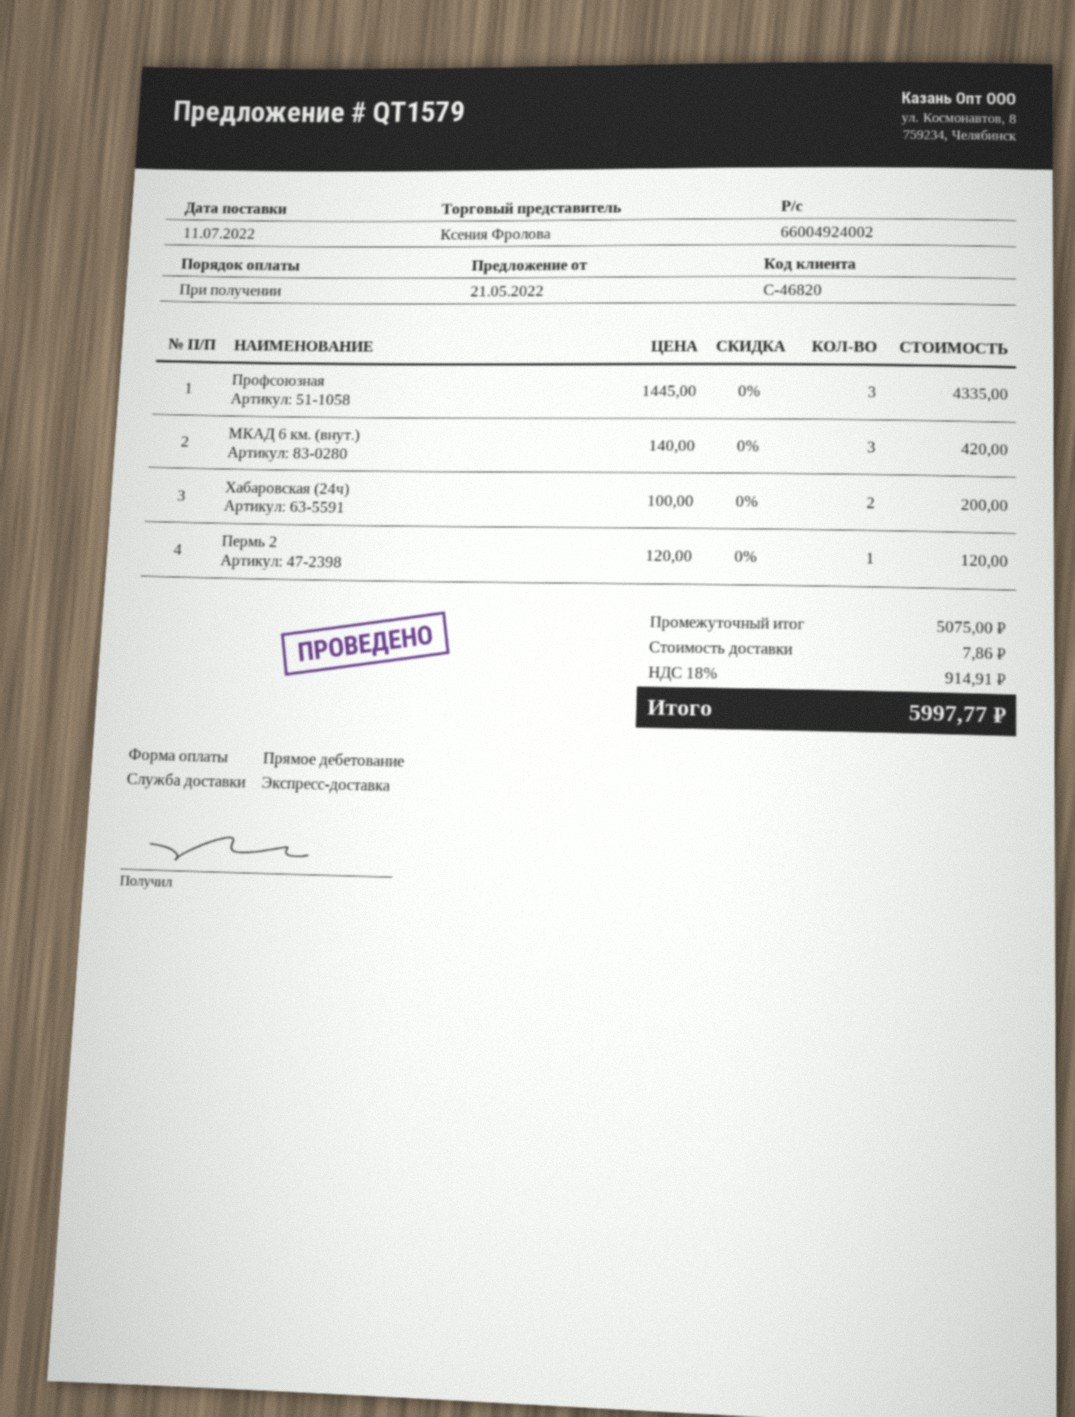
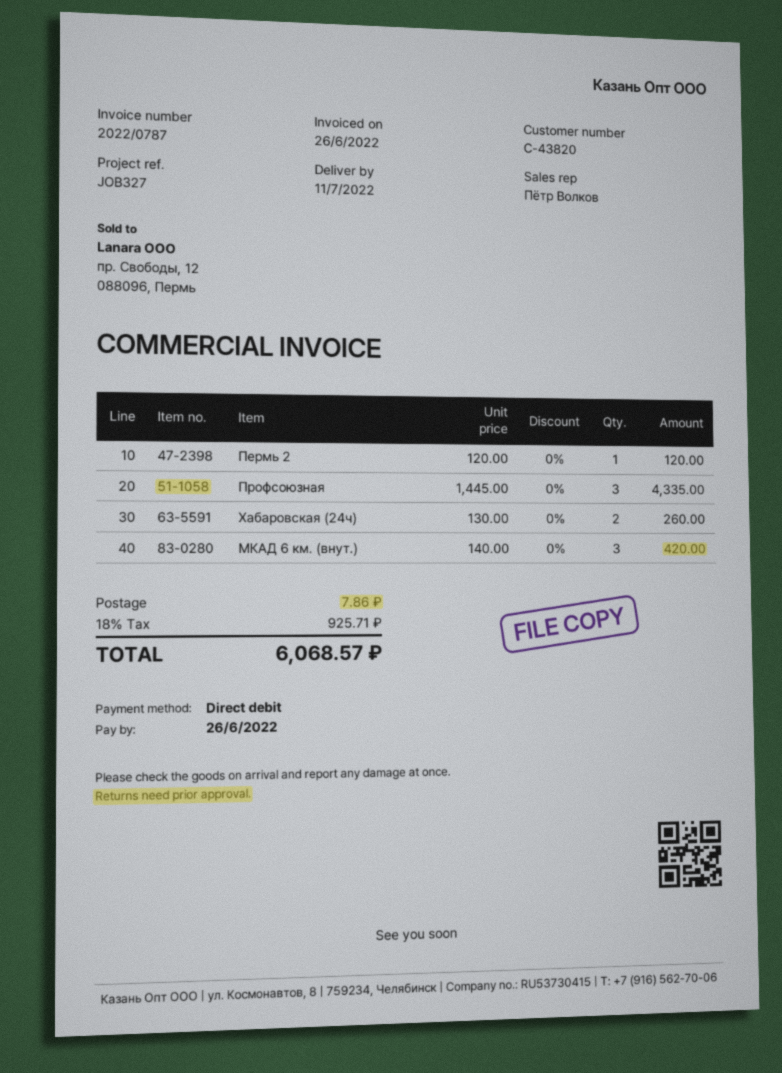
customer number: C-46820 -> C-43820
sales rep: Ксения Фролова -> Пётр Волков
Хабаровская (24ч): 2 x 100.00 = 200.00 -> 2 x 130.00 = 260.00
tax: 18% = 914.91 -> 18% = 925.71
total: 5997.77 -> 6068.57

